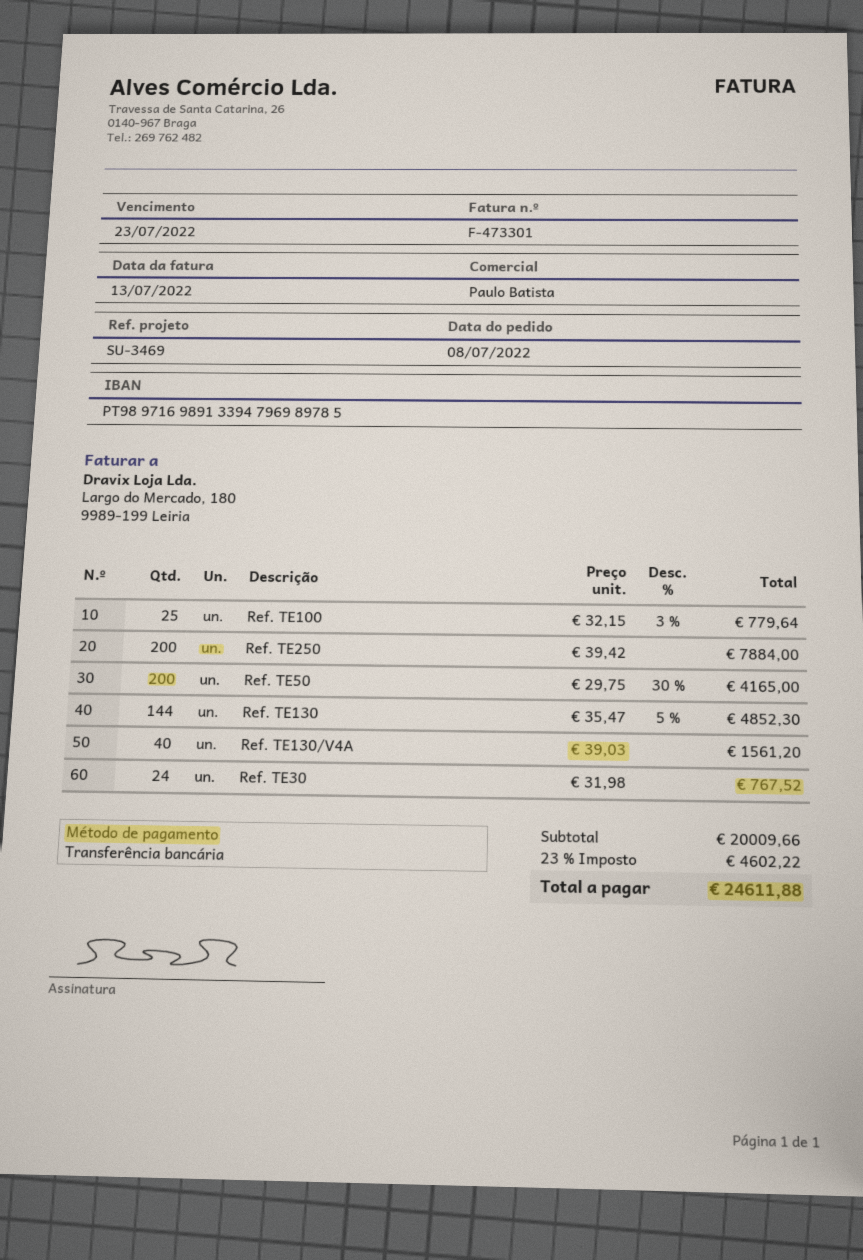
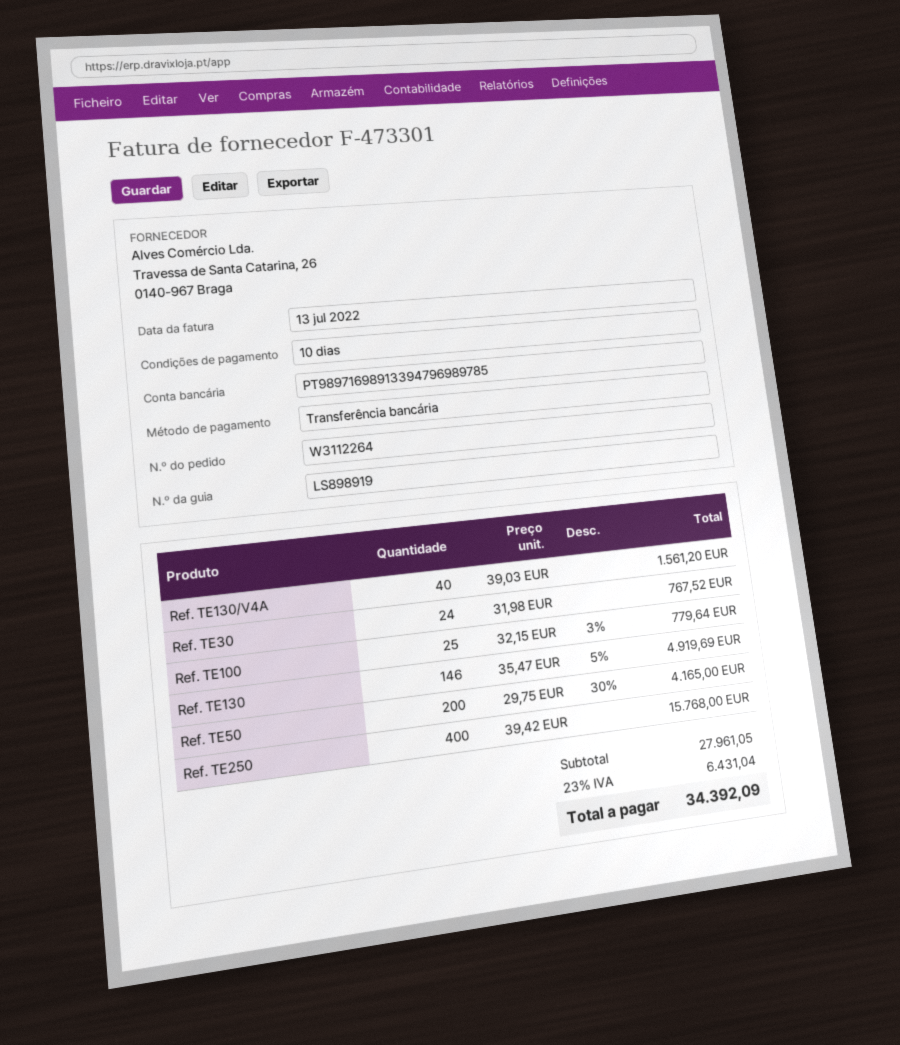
Ref. TE250: 200 x 39.42 = 7884.00 -> 400 x 39.42 = 15768.00
Ref. TE130: 144 x 35.47 - 5% = 4852.30 -> 146 x 35.47 - 5% = 4919.69
subtotal: 20009.66 -> 27961.05
tax: 23% = 4602.22 -> 23% = 6431.04
total: 24611.88 -> 34392.09

